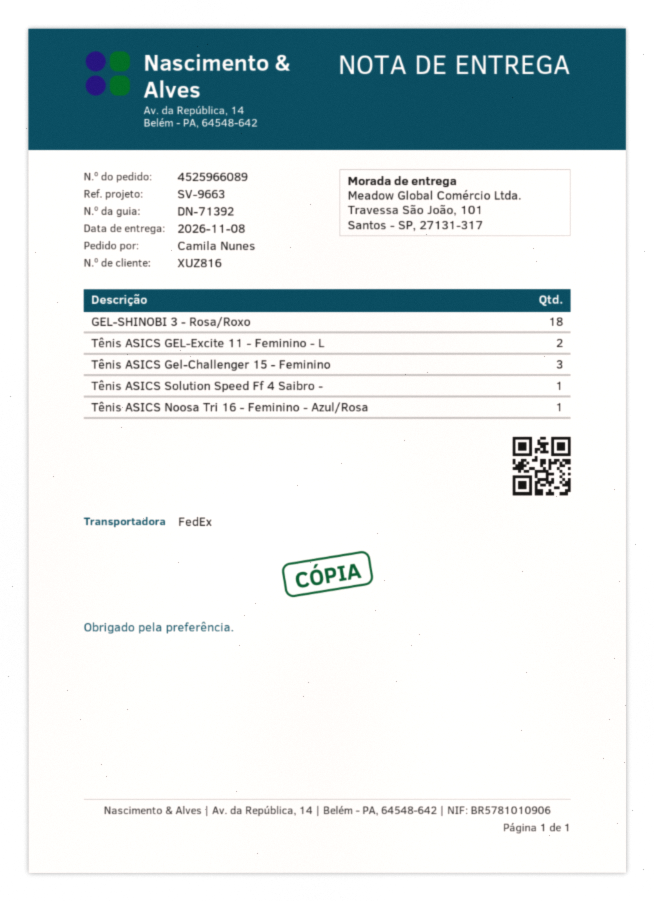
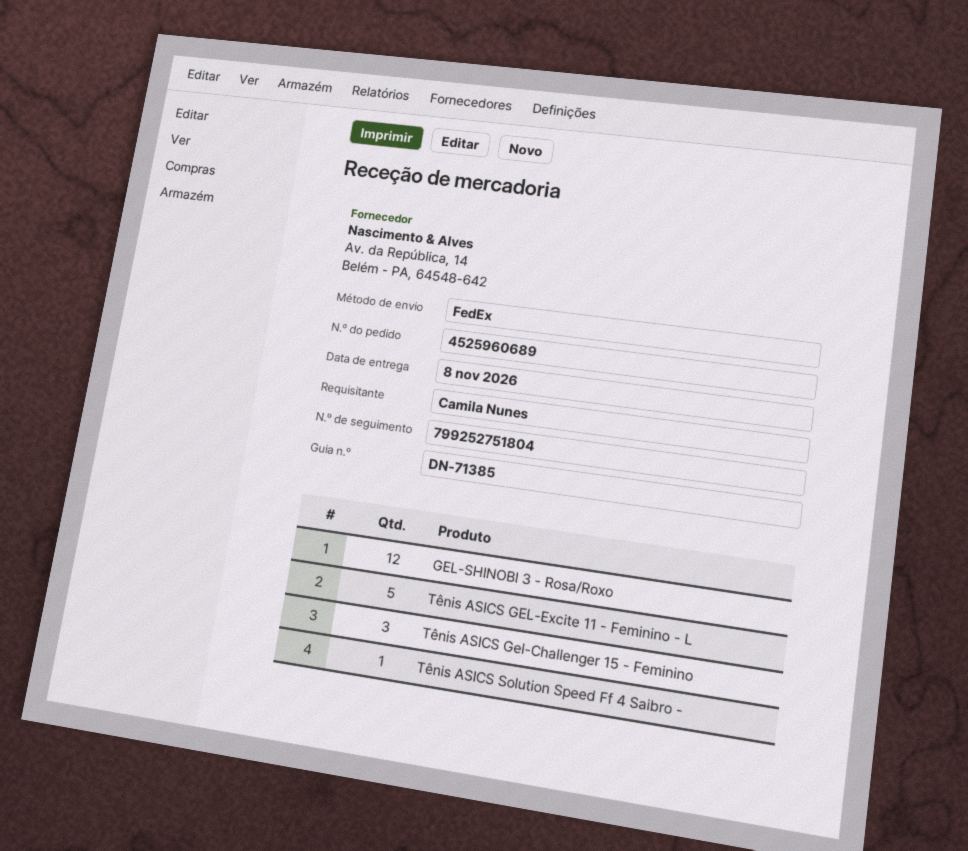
order number: 4525966089 -> 4525960689
delivery note number: DN-71392 -> DN-71385
GEL-SHINOBI 3 - Rosa/Roxo: 18 -> 12
Tênis ASICS GEL-Excite 11 - Feminino - L: 2 -> 5
Tênis ASICS Noosa Tri 16 - Feminino - Azul/Rosa: 1 -> none

